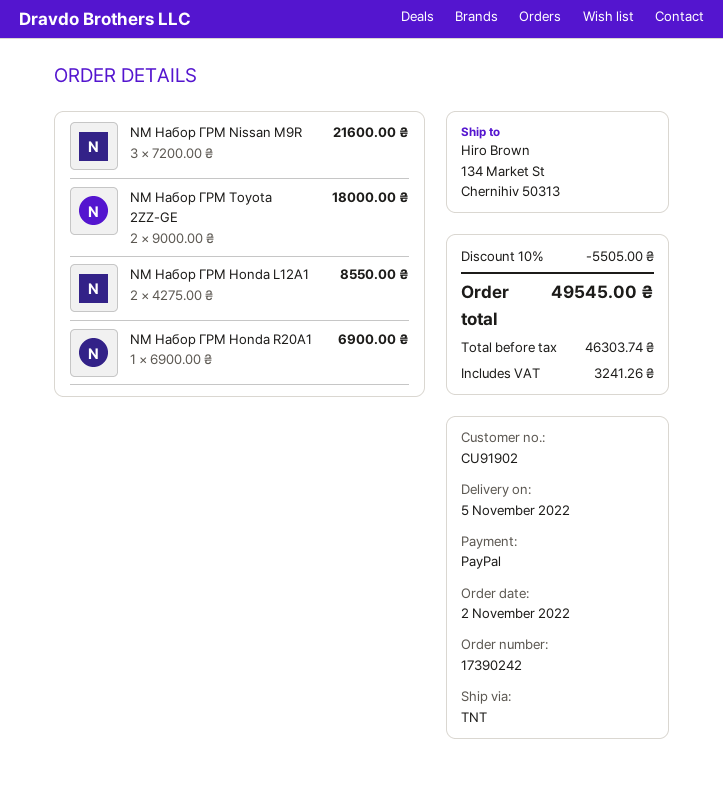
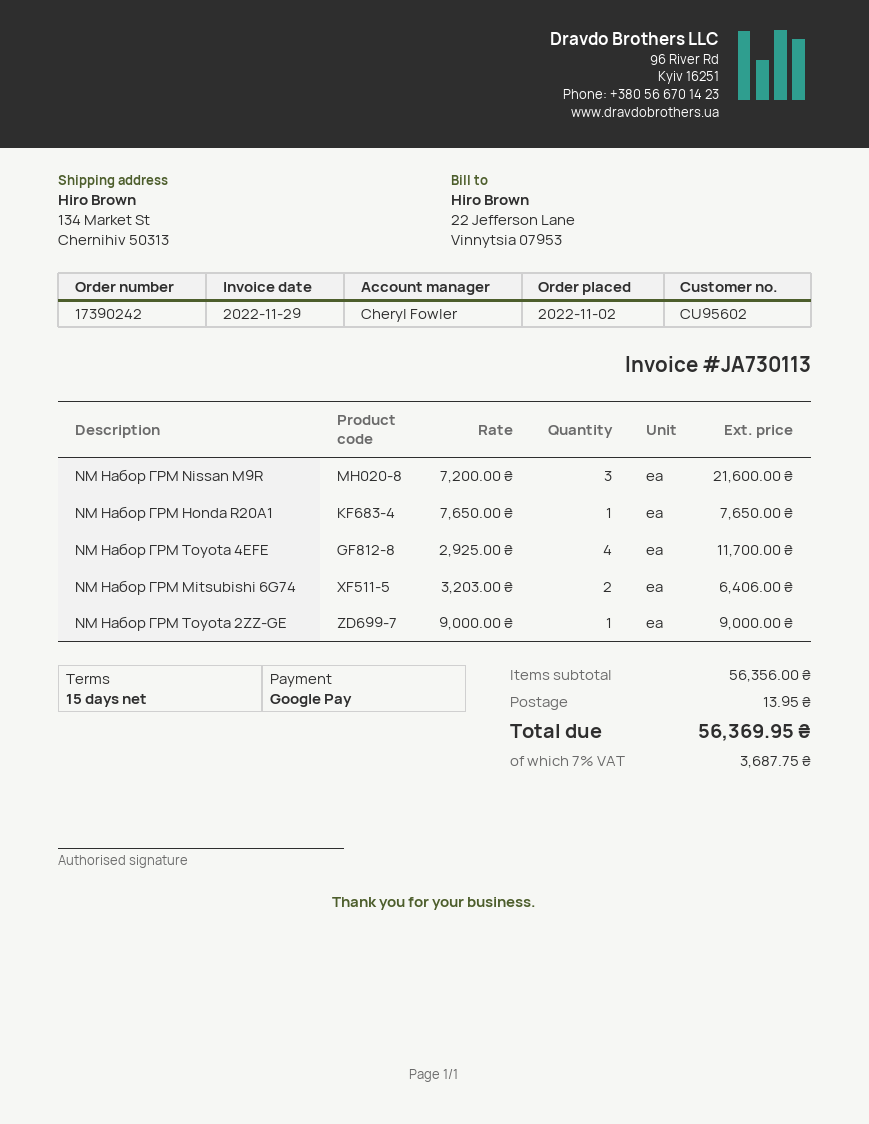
customer number: CU91902 -> CU95602
payment method: PayPal -> Google Pay
NM Набор ГРМ Toyota 2ZZ-GE: 2 x 9000.00 = 18000.00 -> 1 x 9000.00 = 9000.00
NM Набор ГРМ Honda L12A1: 2 x 4275.00 = 8550.00 -> none
NM Набор ГРМ Honda R20A1: 1 x 6900.00 = 6900.00 -> 1 x 7650.00 = 7650.00
NM Набор ГРМ Toyota 4EFE: none -> 4 x 2925.00 = 11700.00
NM Набор ГРМ Mitsubishi 6G74: none -> 2 x 3203.00 = 6406.00
discount: 10% = 5505.00 -> none
shipping: none -> 13.95
tax: 3241.26 -> 3687.75
total: 49545.00 -> 56369.95

